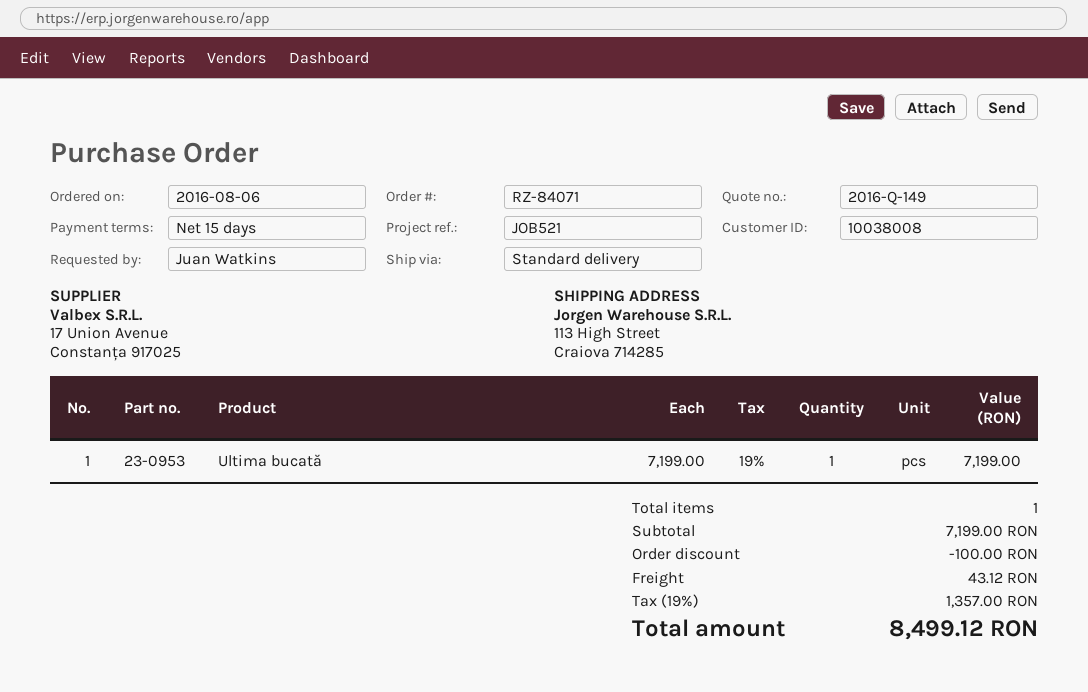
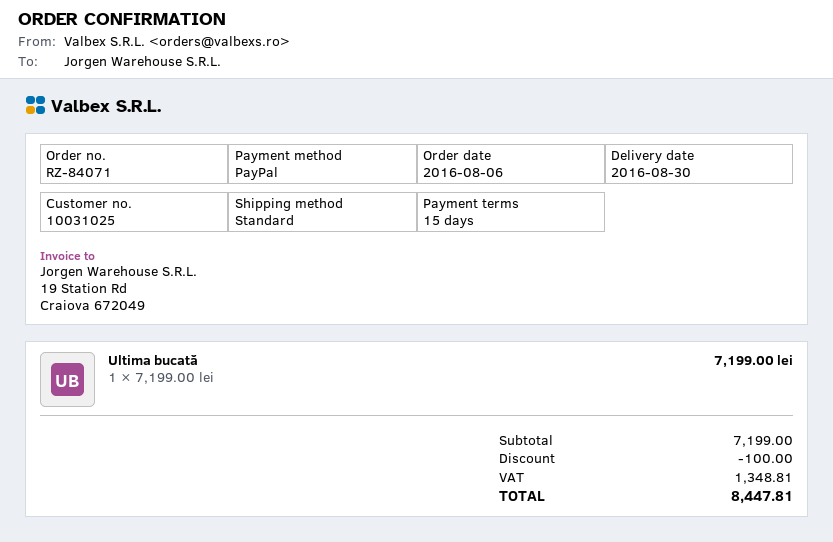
customer number: 10038008 -> 10031025
shipping: 43.12 -> none
tax: 1357.00 -> 1348.81
total: 8499.12 -> 8447.81

